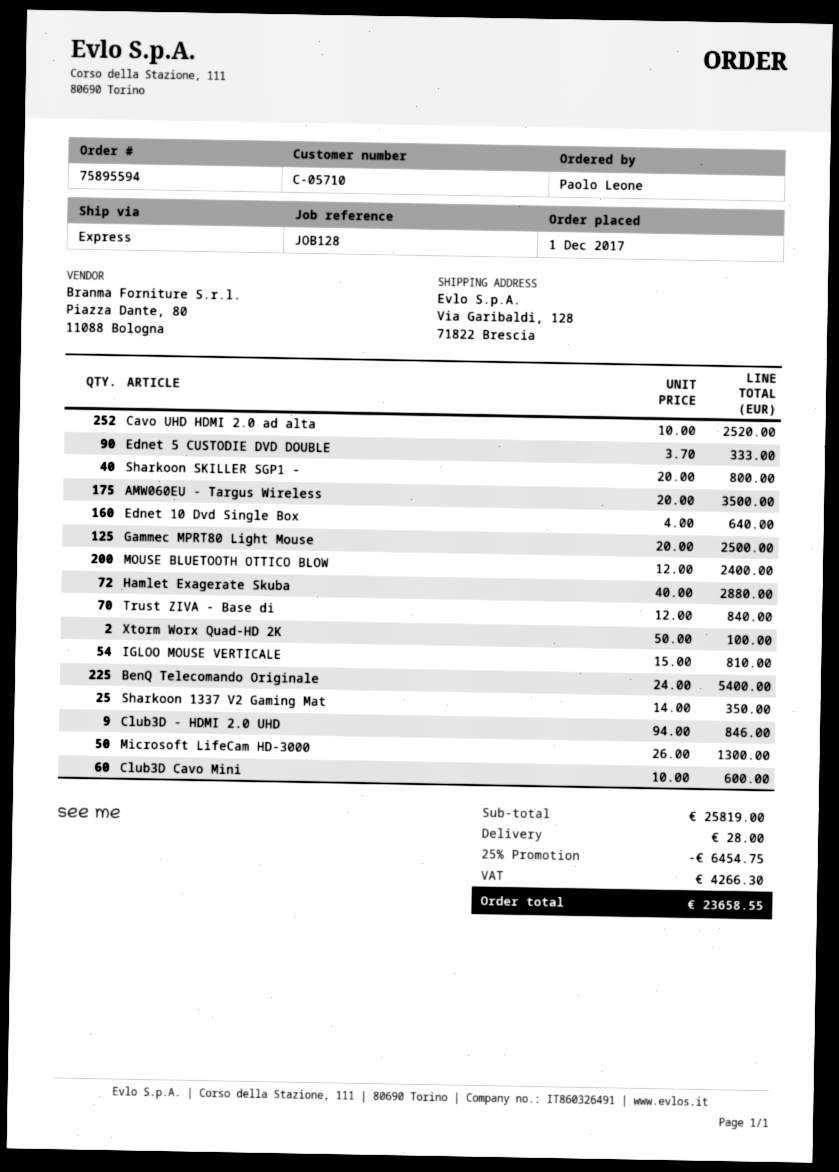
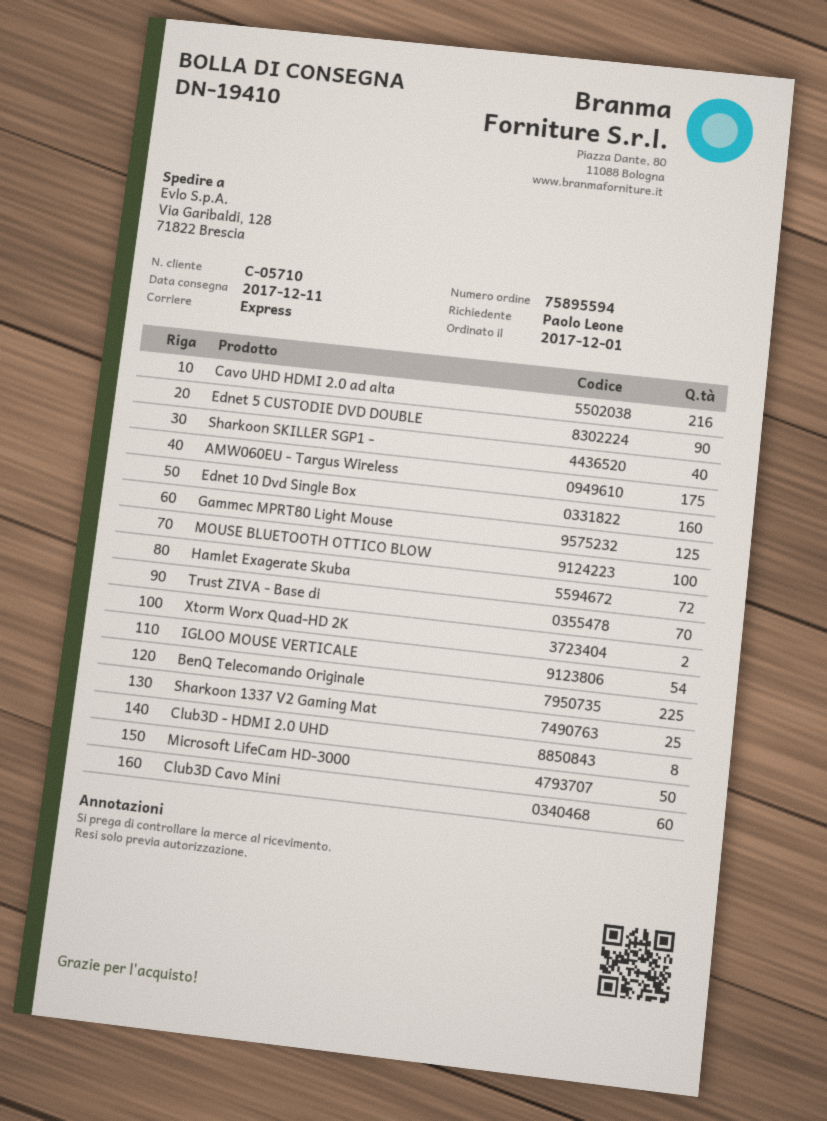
Cavo UHD HDMI 2.0 ad alta: 252 -> 216
MOUSE BLUETOOTH OTTICO BLOW: 200 -> 100
Club3D - HDMI 2.0 UHD: 9 -> 8

